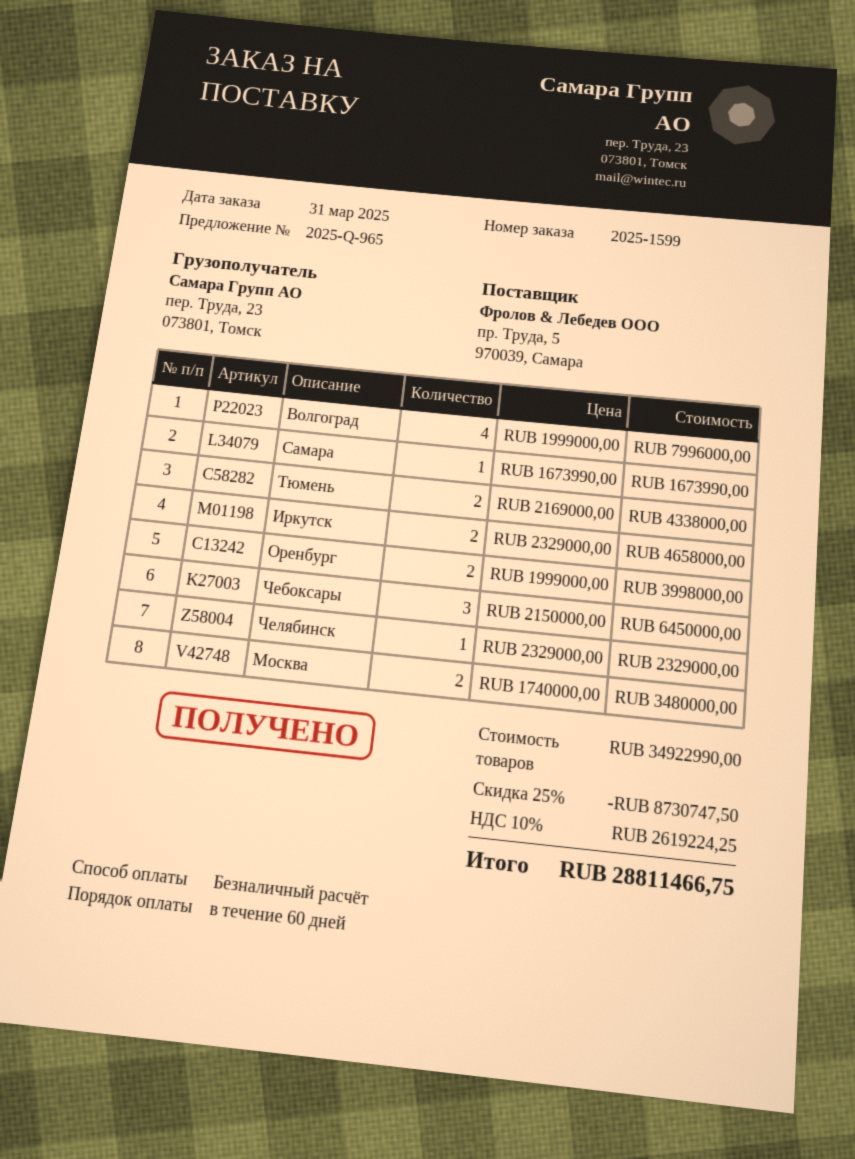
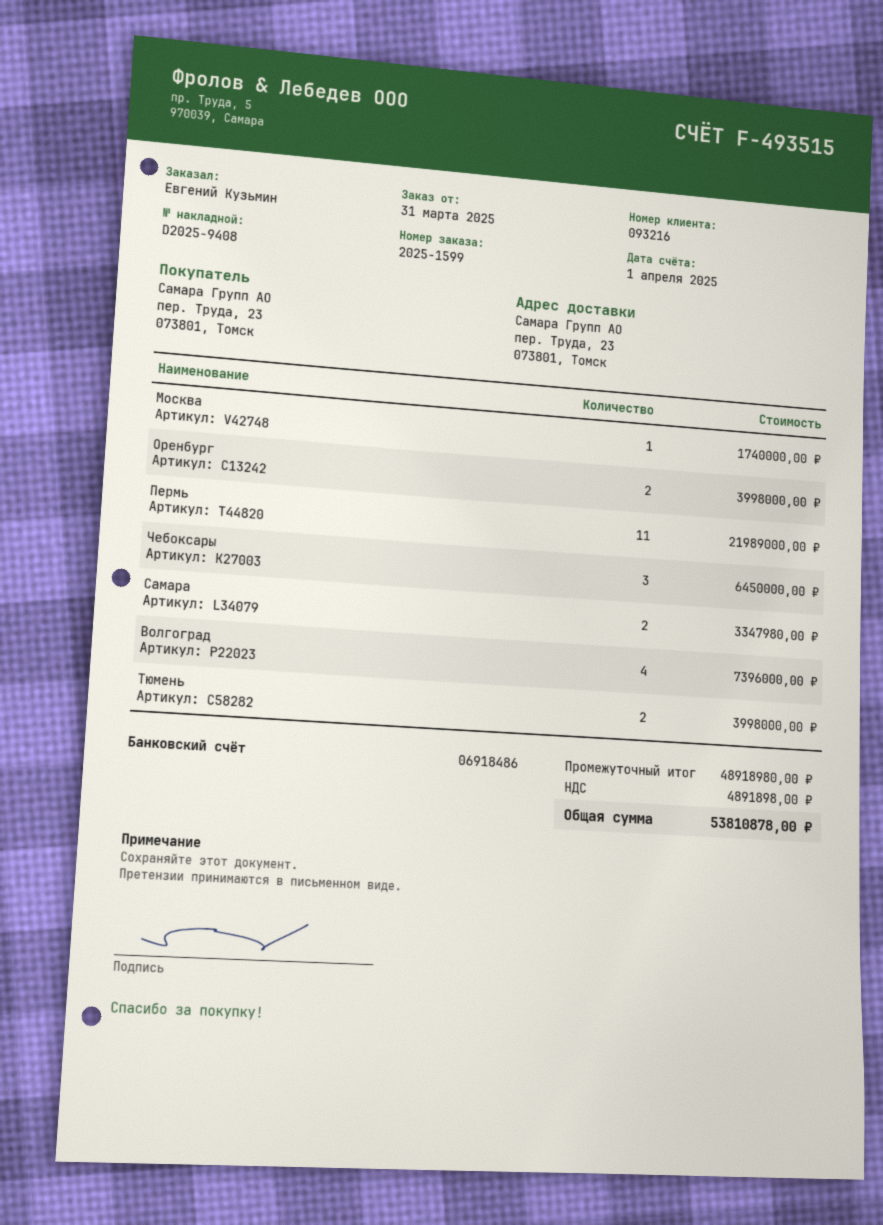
Волгоград: 4 for 7996000.00 -> 4 for 7396000.00
Самара: 1 for 1673990.00 -> 2 for 3347980.00
Тюмень: 2 for 4338000.00 -> 2 for 3998000.00
Иркутск: 2 for 4658000.00 -> none
Челябинск: 1 for 2329000.00 -> none
Москва: 2 for 3480000.00 -> 1 for 1740000.00
Пермь: none -> 11 for 21989000.00
subtotal: 34922990.00 -> 48918980.00
discount: 25% = 8730747.50 -> none
tax: 2619224.25 -> 4891898.00
total: 28811466.75 -> 53810878.00

